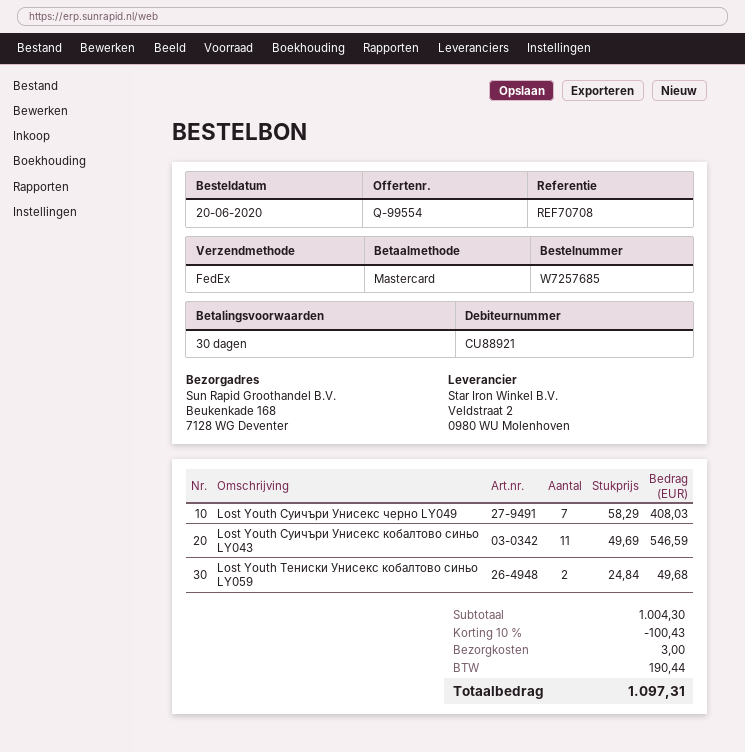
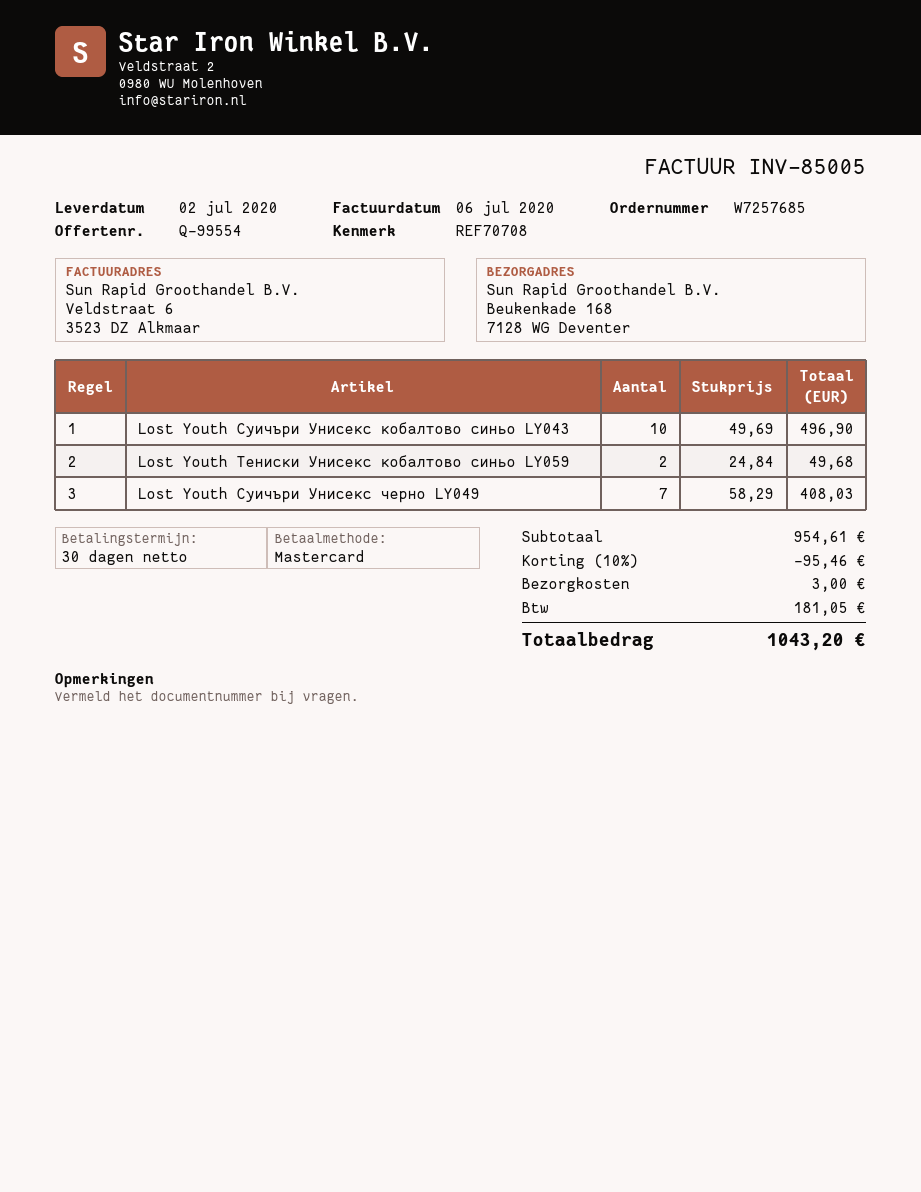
Lost Youth Суичъри Унисекс кобалтово синьо LY043: 11 x 49.69 = 546.59 -> 10 x 49.69 = 496.90
subtotal: 1004.30 -> 954.61
discount: 10% = 100.43 -> 10% = 95.46
tax: 190.44 -> 181.05
total: 1097.31 -> 1043.20

